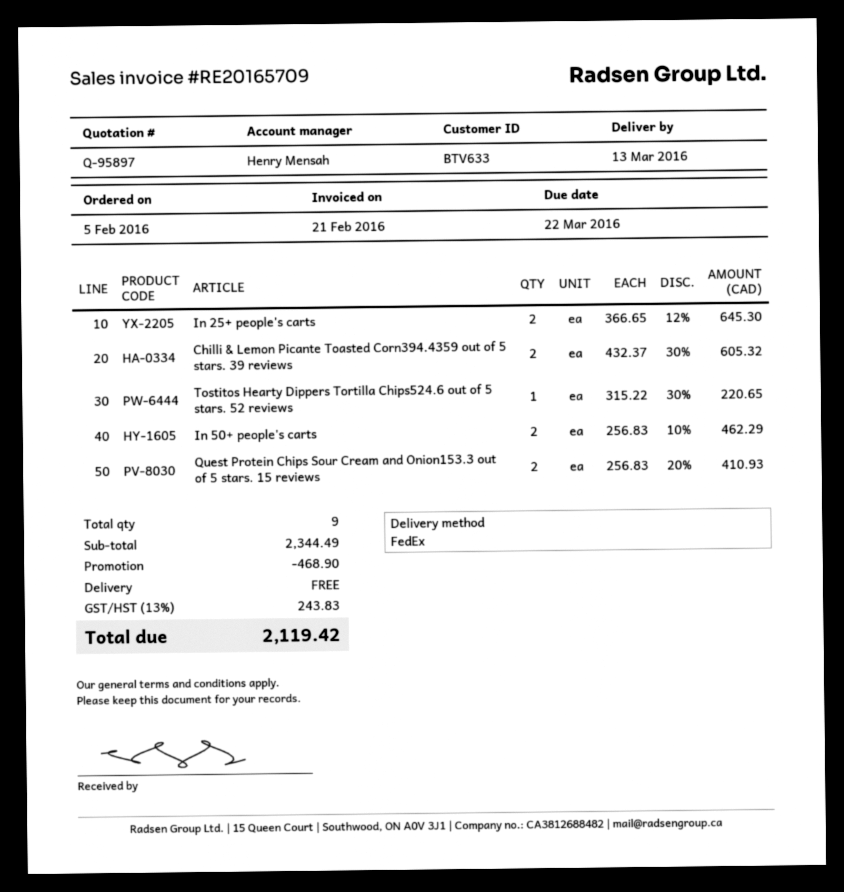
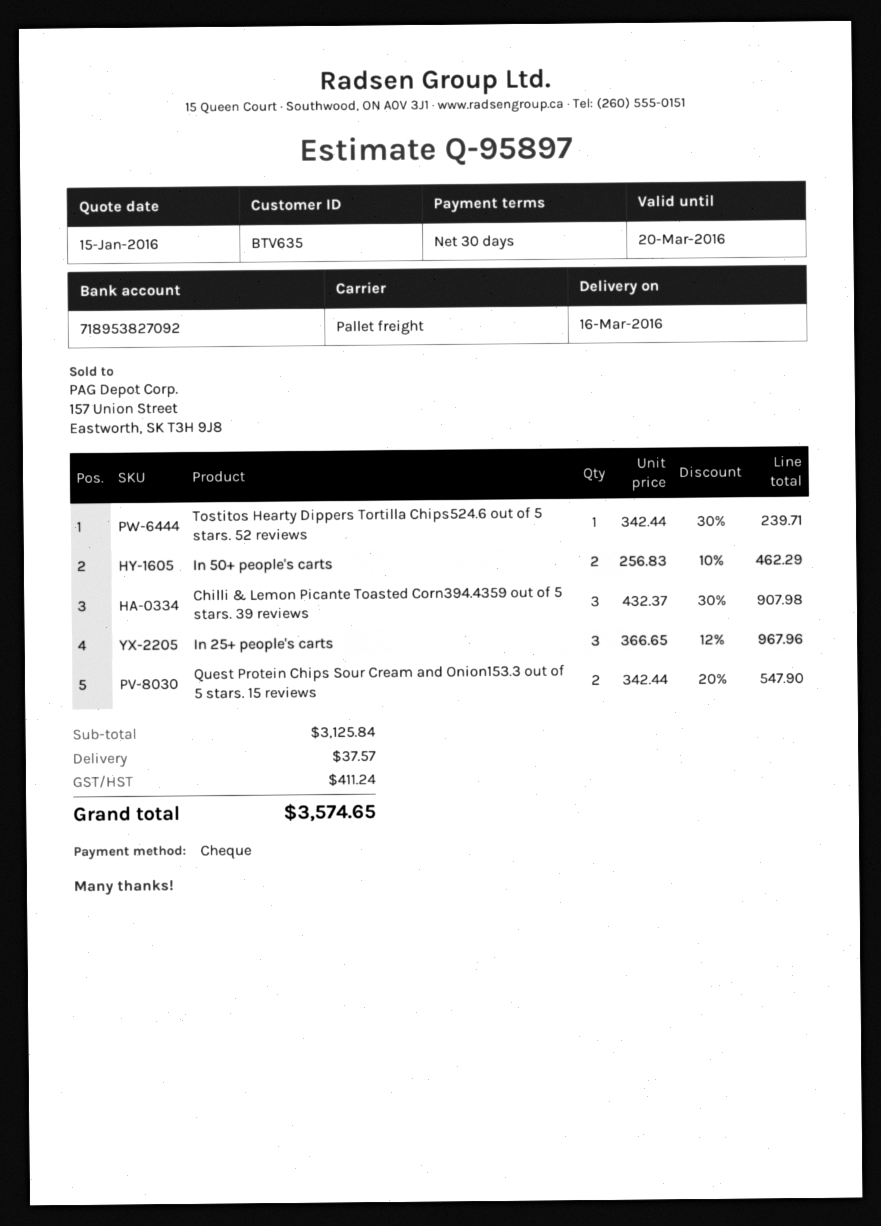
delivery date: 2016-03-13 -> 2016-03-16
customer number: BTV633 -> BTV635
shipping method: FedEx -> pallet freight
In 25+ people's carts: 2 x 366.65 - 12% = 645.30 -> 3 x 366.65 - 12% = 967.96
Chilli & Lemon Picante Toasted Corn394.4359 out of 5 stars. 39 reviews: 2 x 432.37 - 30% = 605.32 -> 3 x 432.37 - 30% = 907.98
Tostitos Hearty Dippers Tortilla Chips524.6 out of 5 stars. 52 reviews: 1 x 315.22 - 30% = 220.65 -> 1 x 342.44 - 30% = 239.71
Quest Protein Chips Sour Cream and Onion153.3 out of 5 stars. 15 reviews: 2 x 256.83 - 20% = 410.93 -> 2 x 342.44 - 20% = 547.90
subtotal: 2344.49 -> 3125.84
discount: 468.90 -> none
shipping: 0.00 -> 37.57
tax: 243.83 -> 411.24
total: 2119.42 -> 3574.65

